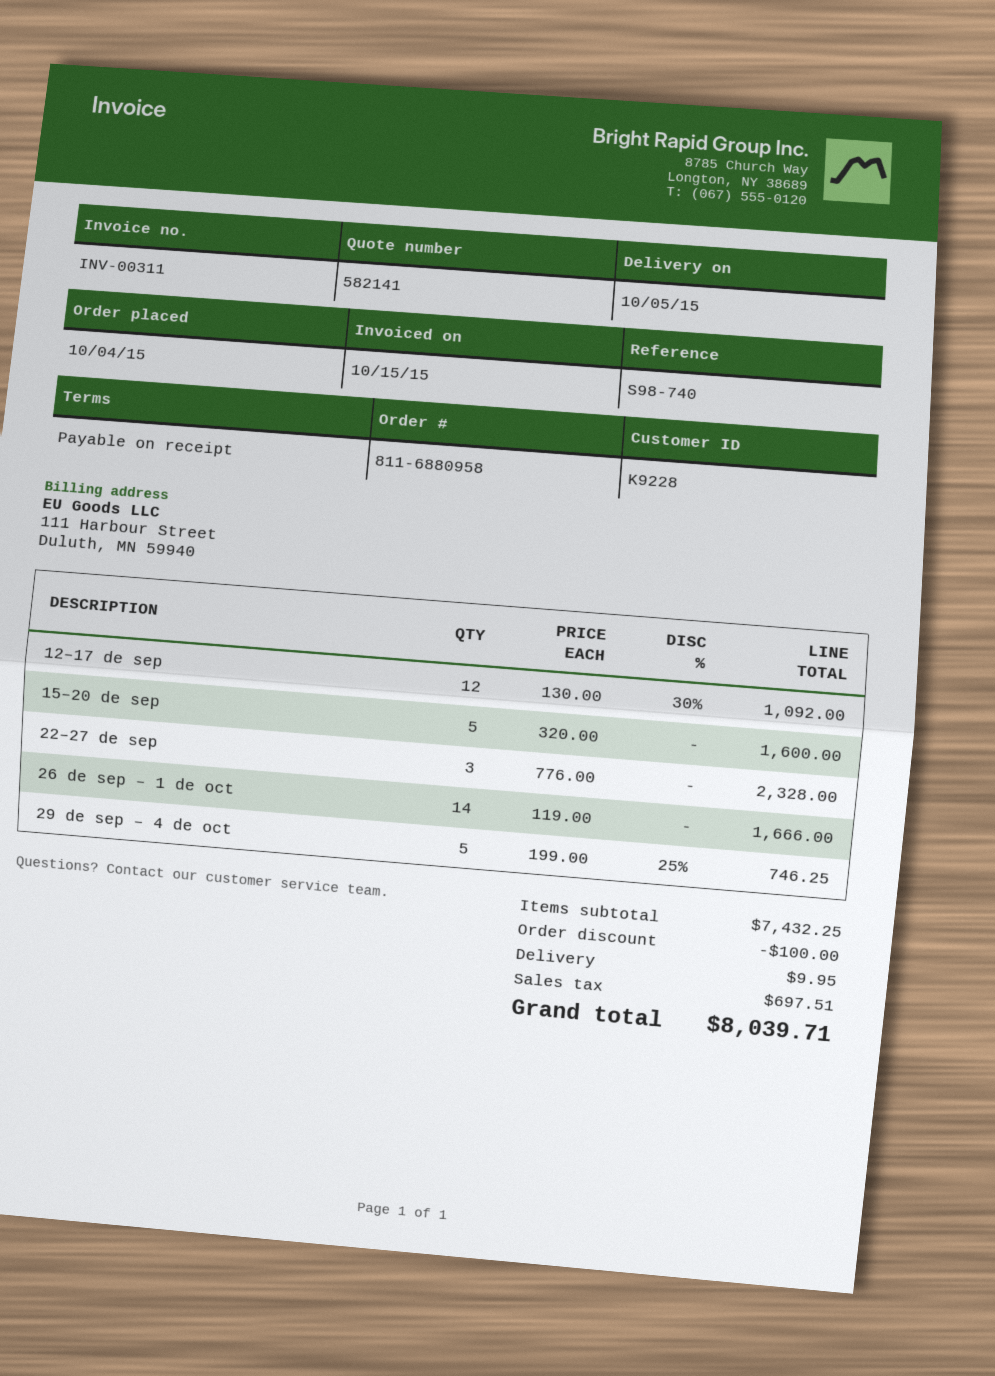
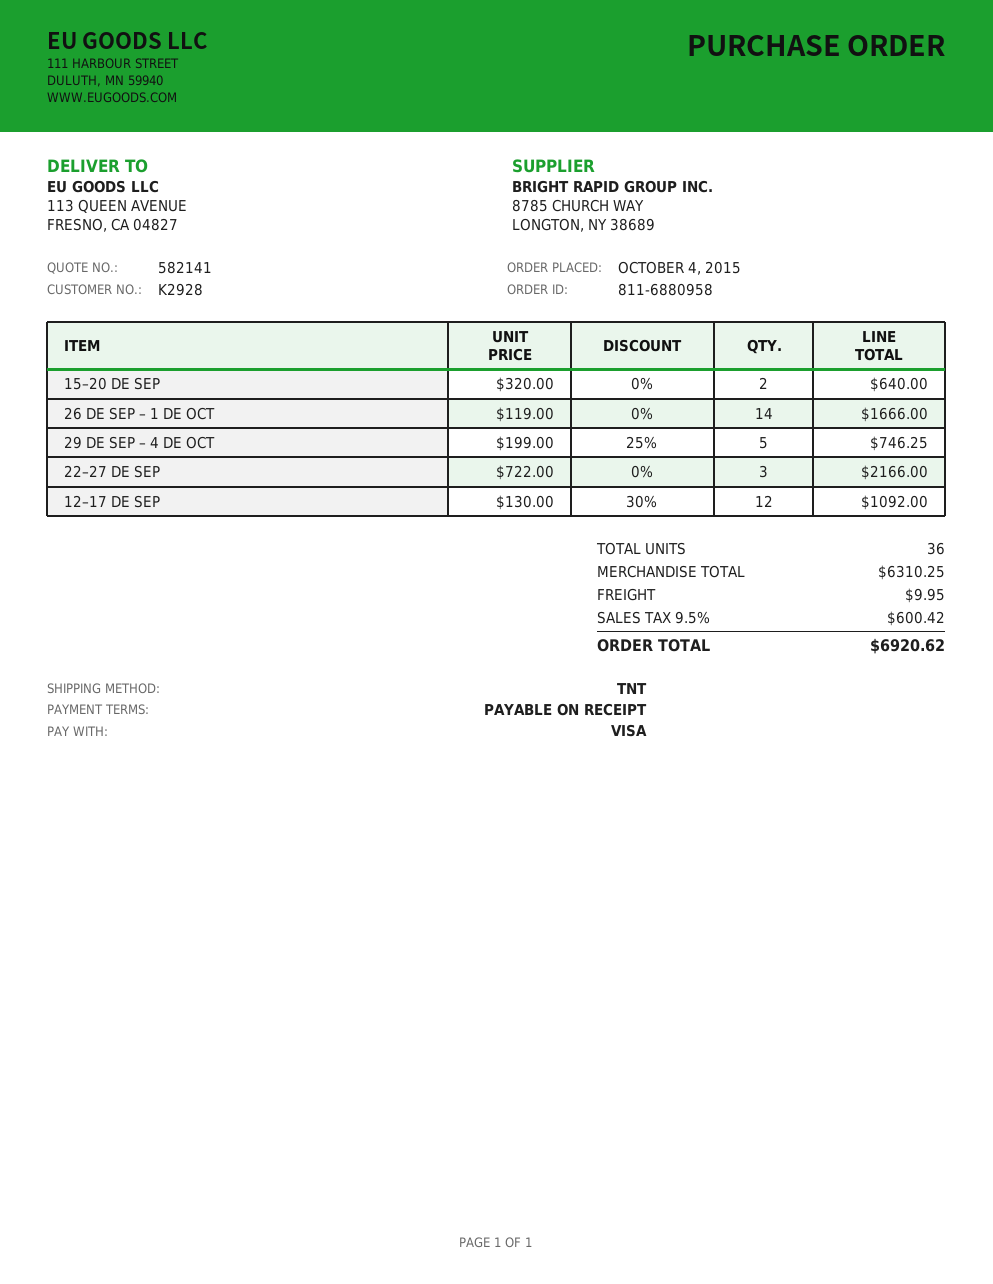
customer number: K9228 -> K2928
15–20 de sep: 5 x 320.00 = 1600.00 -> 2 x 320.00 = 640.00
22–27 de sep: 3 x 776.00 = 2328.00 -> 3 x 722.00 = 2166.00
subtotal: 7432.25 -> 6310.25
discount: 100.00 -> none
tax: 697.51 -> 600.42
total: 8039.71 -> 6920.62

